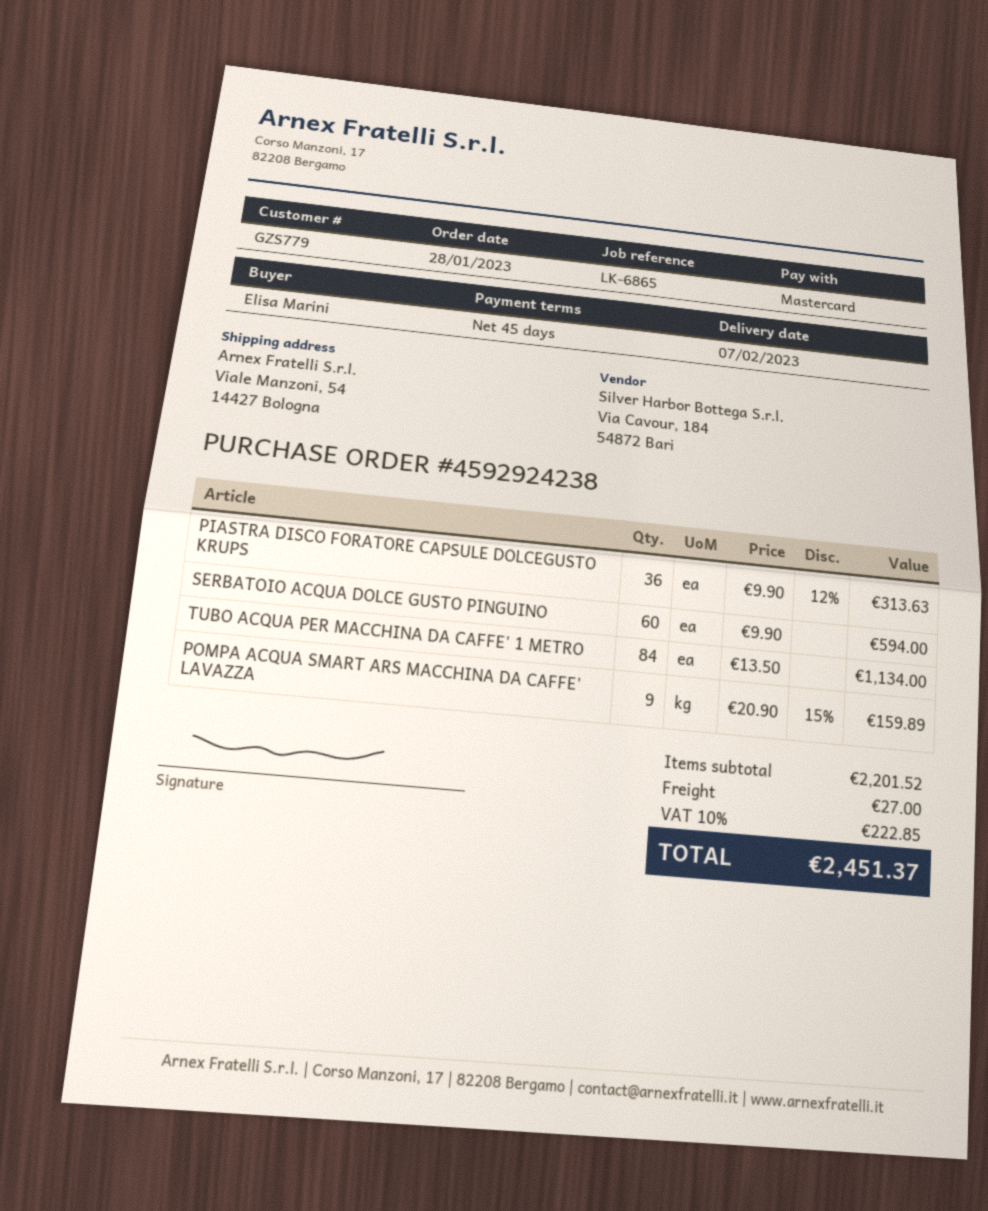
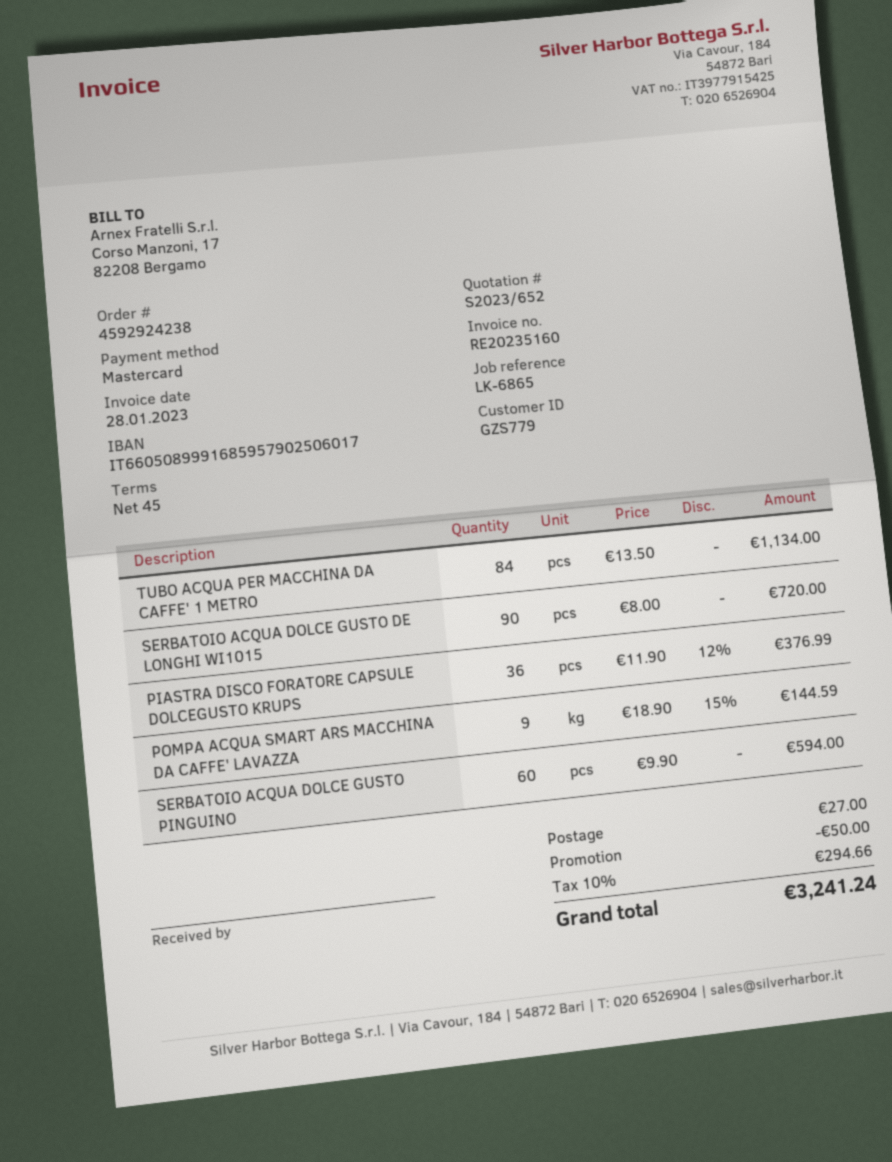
PIASTRA DISCO FORATORE CAPSULE DOLCEGUSTO KRUPS: 36 x 9.90 - 12% = 313.63 -> 36 x 11.90 - 12% = 376.99
POMPA ACQUA SMART ARS MACCHINA DA CAFFE' LAVAZZA: 9 x 20.90 - 15% = 159.89 -> 9 x 18.90 - 15% = 144.59
SERBATOIO ACQUA DOLCE GUSTO DE LONGHI WI1015: none -> 90 x 8.00 = 720.00
discount: none -> 50.00
tax: 10% = 222.85 -> 10% = 294.66
total: 2451.37 -> 3241.24

